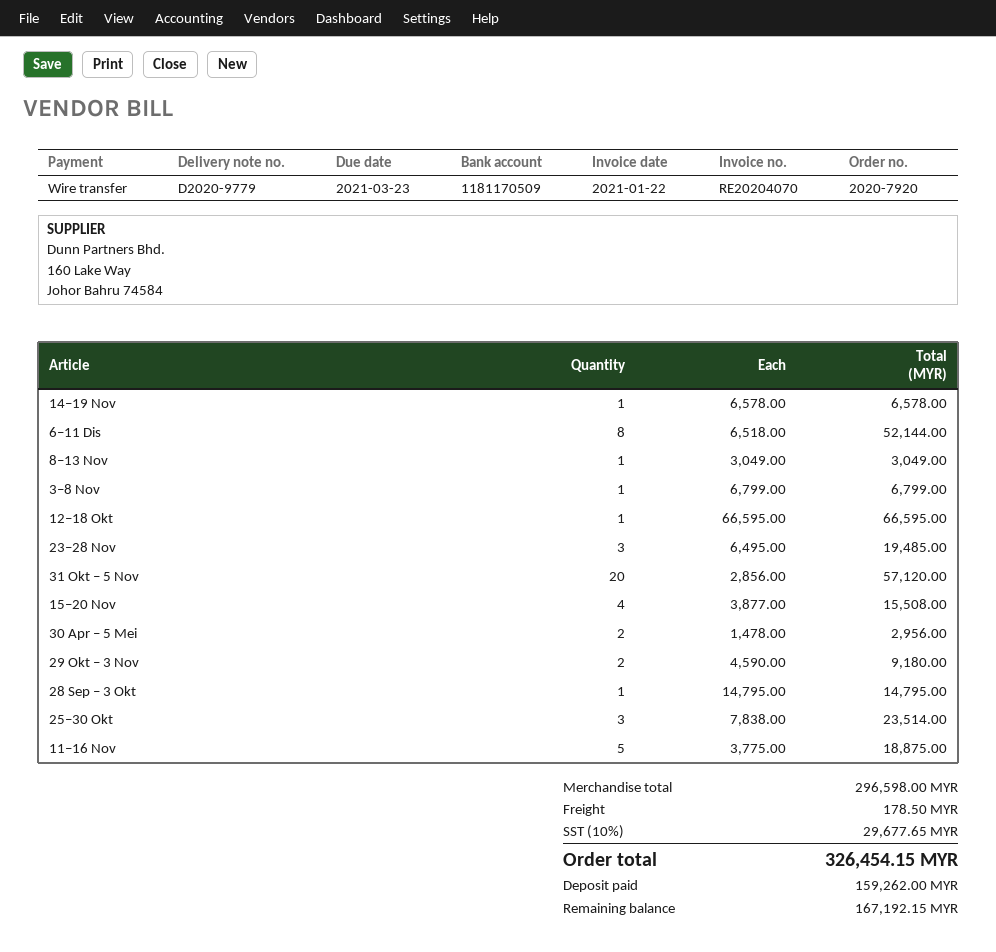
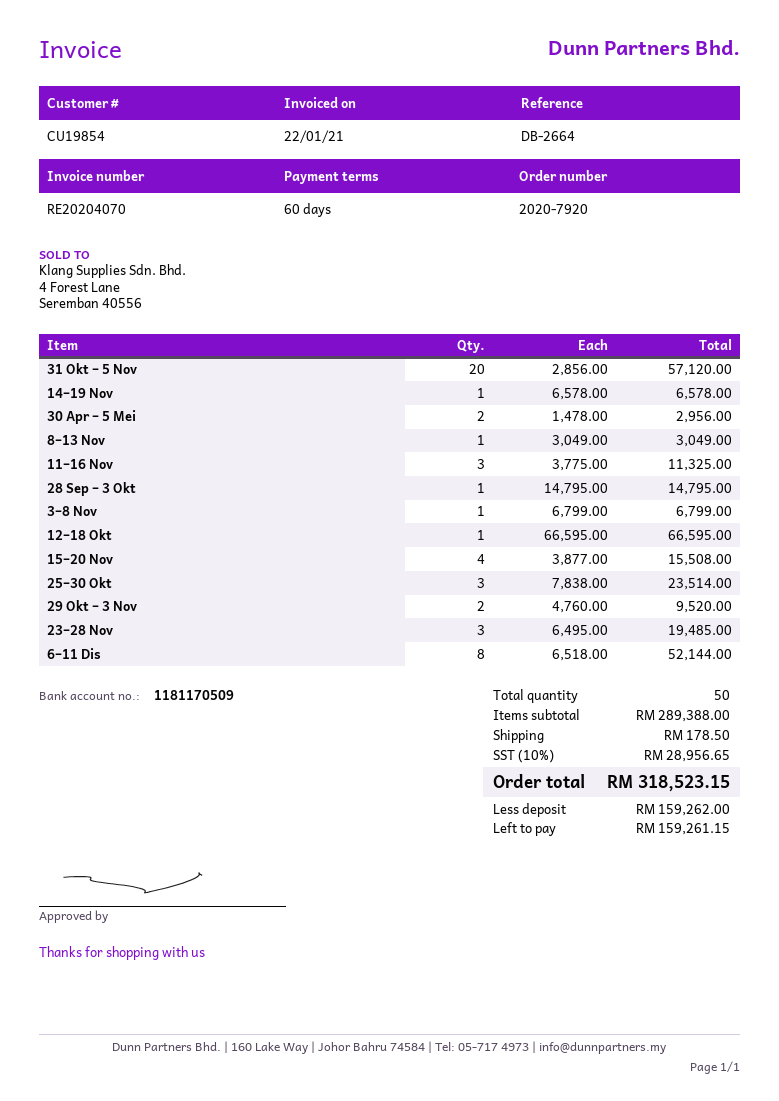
29 Okt – 3 Nov: 2 x 4590.00 = 9180.00 -> 2 x 4760.00 = 9520.00
11–16 Nov: 5 x 3775.00 = 18875.00 -> 3 x 3775.00 = 11325.00
subtotal: 296598.00 -> 289388.00
tax: 10% = 29677.65 -> 10% = 28956.65
total: 326454.15 -> 318523.15
balance: 167192.15 -> 159261.15

